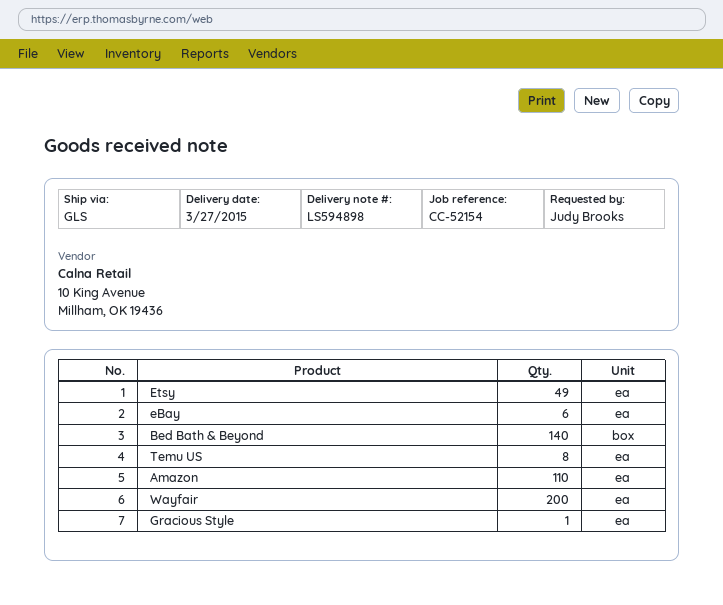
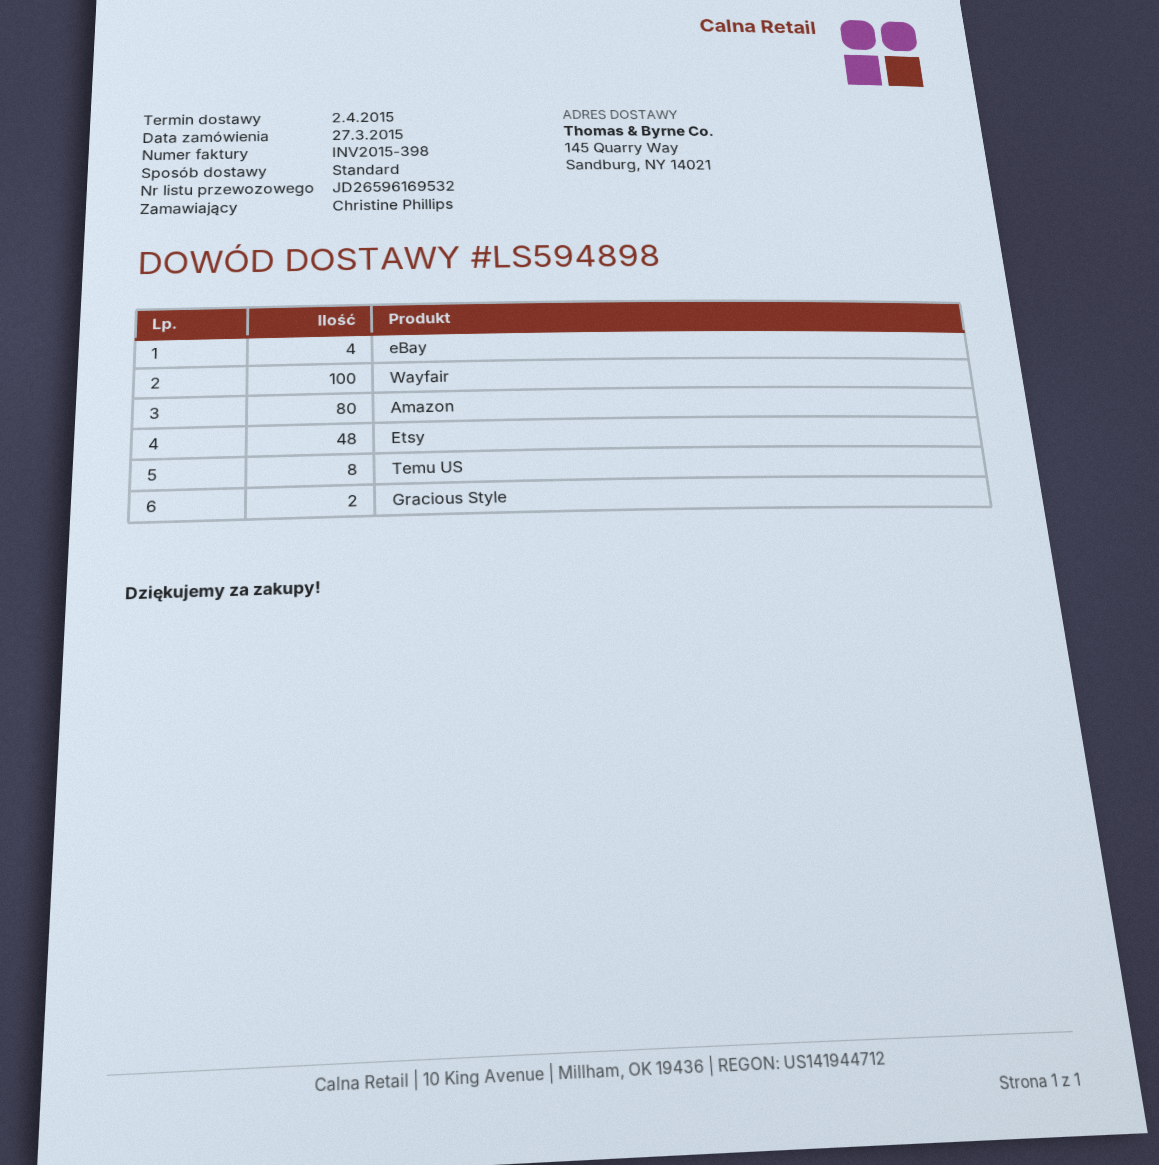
delivery date: 2015-03-27 -> 2015-04-02
ordered by: Judy Brooks -> Christine Phillips
shipping method: GLS -> standard
Etsy: 49 -> 48
eBay: 6 -> 4
Bed Bath & Beyond: 140 -> none
Amazon: 110 -> 80
Wayfair: 200 -> 100
Gracious Style: 1 -> 2

